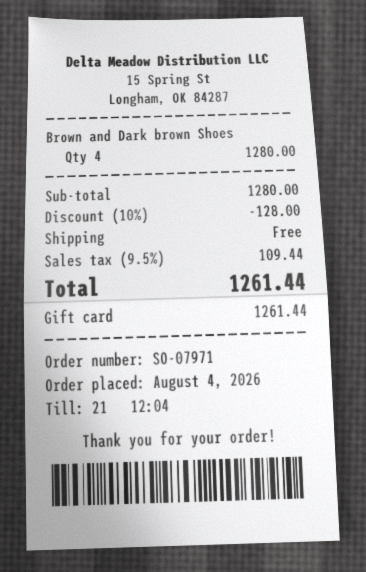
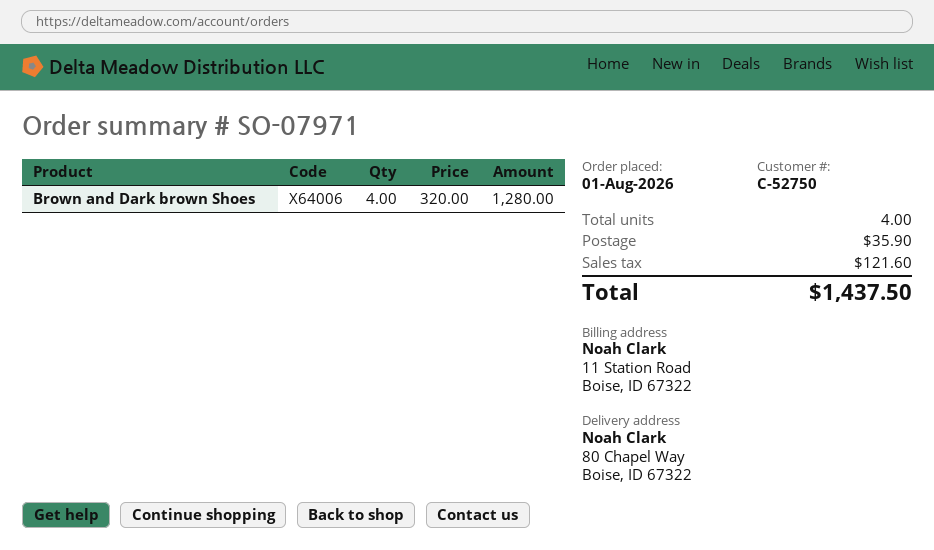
order date: 2026-08-04 -> 2026-08-01
discount: 10% = 128.00 -> none
shipping: 0.00 -> 35.90
tax: 109.44 -> 121.60
total: 1261.44 -> 1437.50

